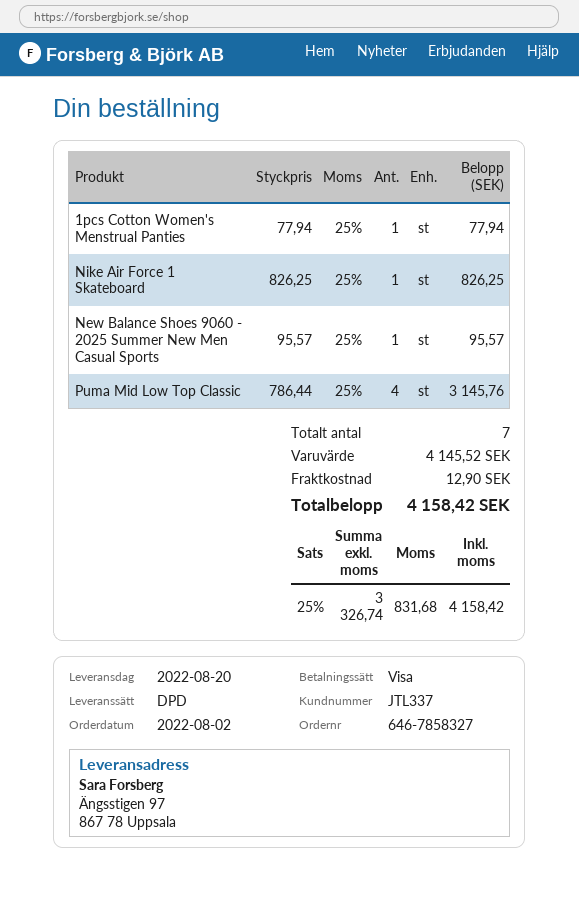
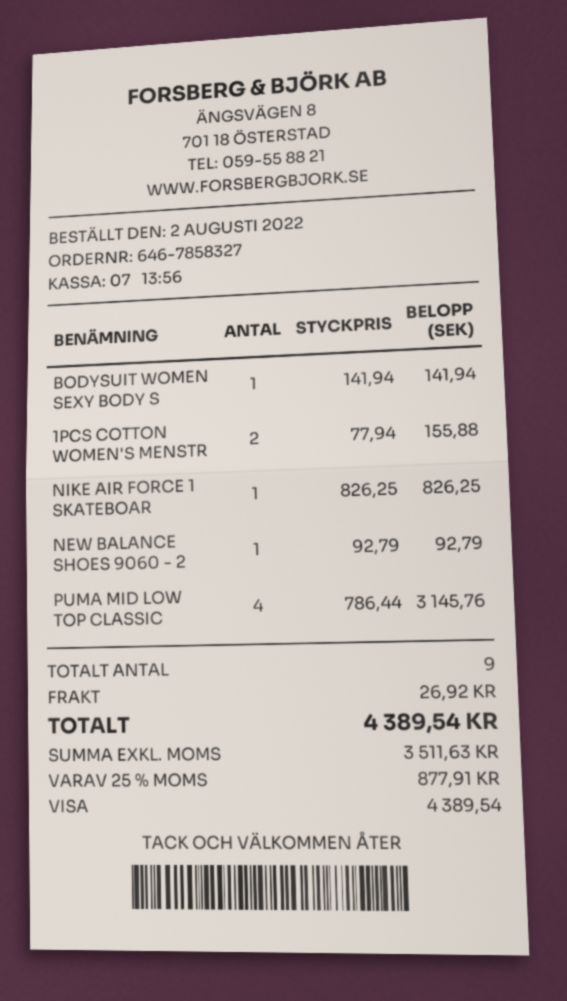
1pcs Cotton Women's Menstrual Panties: 1 x 77.94 = 77.94 -> 2 x 77.94 = 155.88
New Balance Shoes 9060 - 2025 Summer New Men Casual Sports: 1 x 95.57 = 95.57 -> 1 x 92.79 = 92.79
BODYSUIT WOMEN SEXY BODY S: none -> 1 x 141.94 = 141.94
total quantity: 7 -> 9
shipping: 12.90 -> 26.92
net: 3326.74 -> 3511.63
tax: 25% = 831.68 -> 25% = 877.91
total: 4158.42 -> 4389.54

